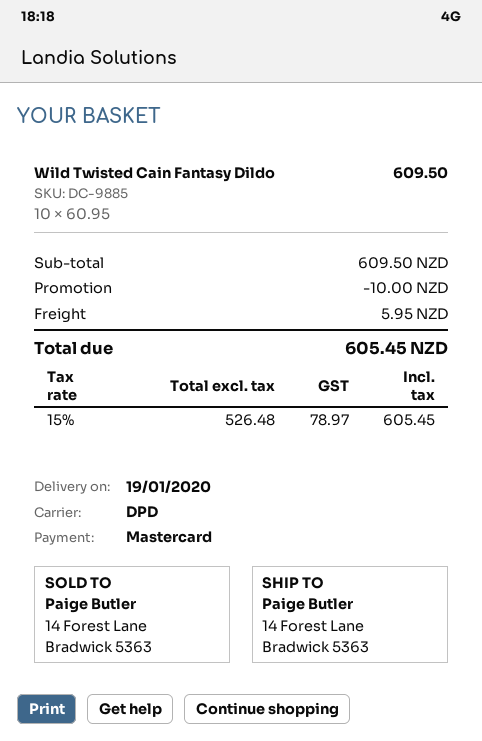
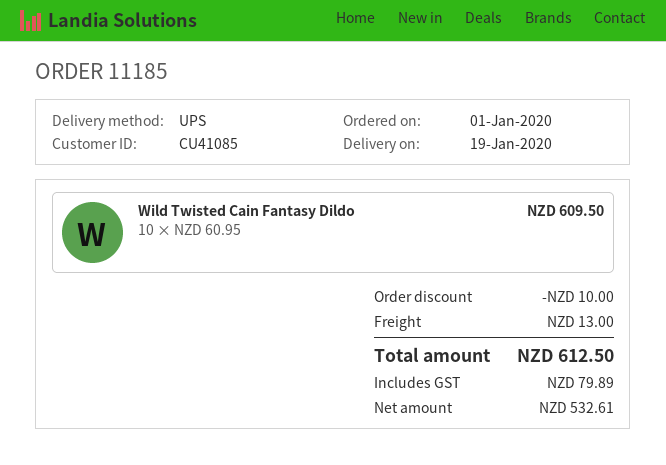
shipping method: DPD -> UPS
shipping: 5.95 -> 13.00
net: 526.48 -> 532.61
tax: 78.97 -> 79.89
total: 605.45 -> 612.50

